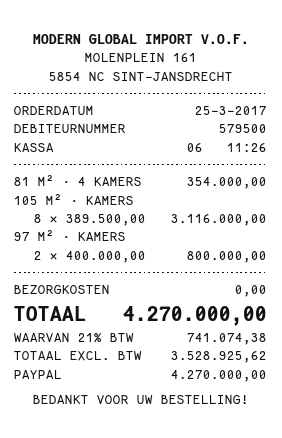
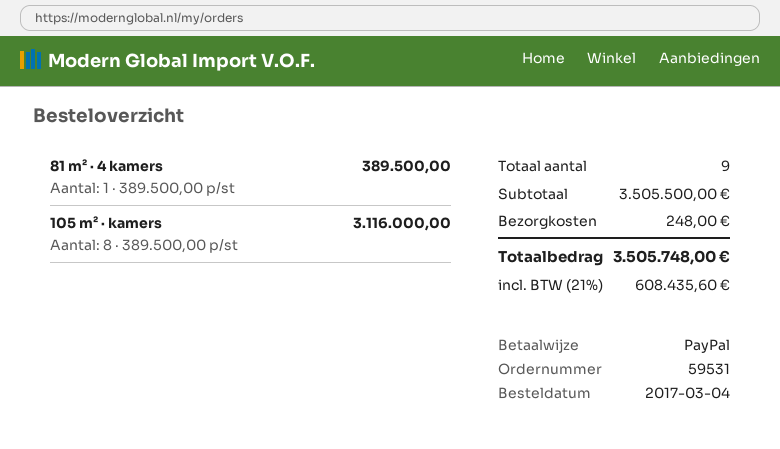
order date: 2017-03-25 -> 2017-03-04
81 M² · 4 KAMERS: 1 x 354000.00 = 354000.00 -> 1 x 389500.00 = 389500.00
97 M² · KAMERS: 2 x 400000.00 = 800000.00 -> none
shipping: 0.00 -> 248.00
tax: 21% = 741074.38 -> 21% = 608435.60
total: 4270000.00 -> 3505748.00

